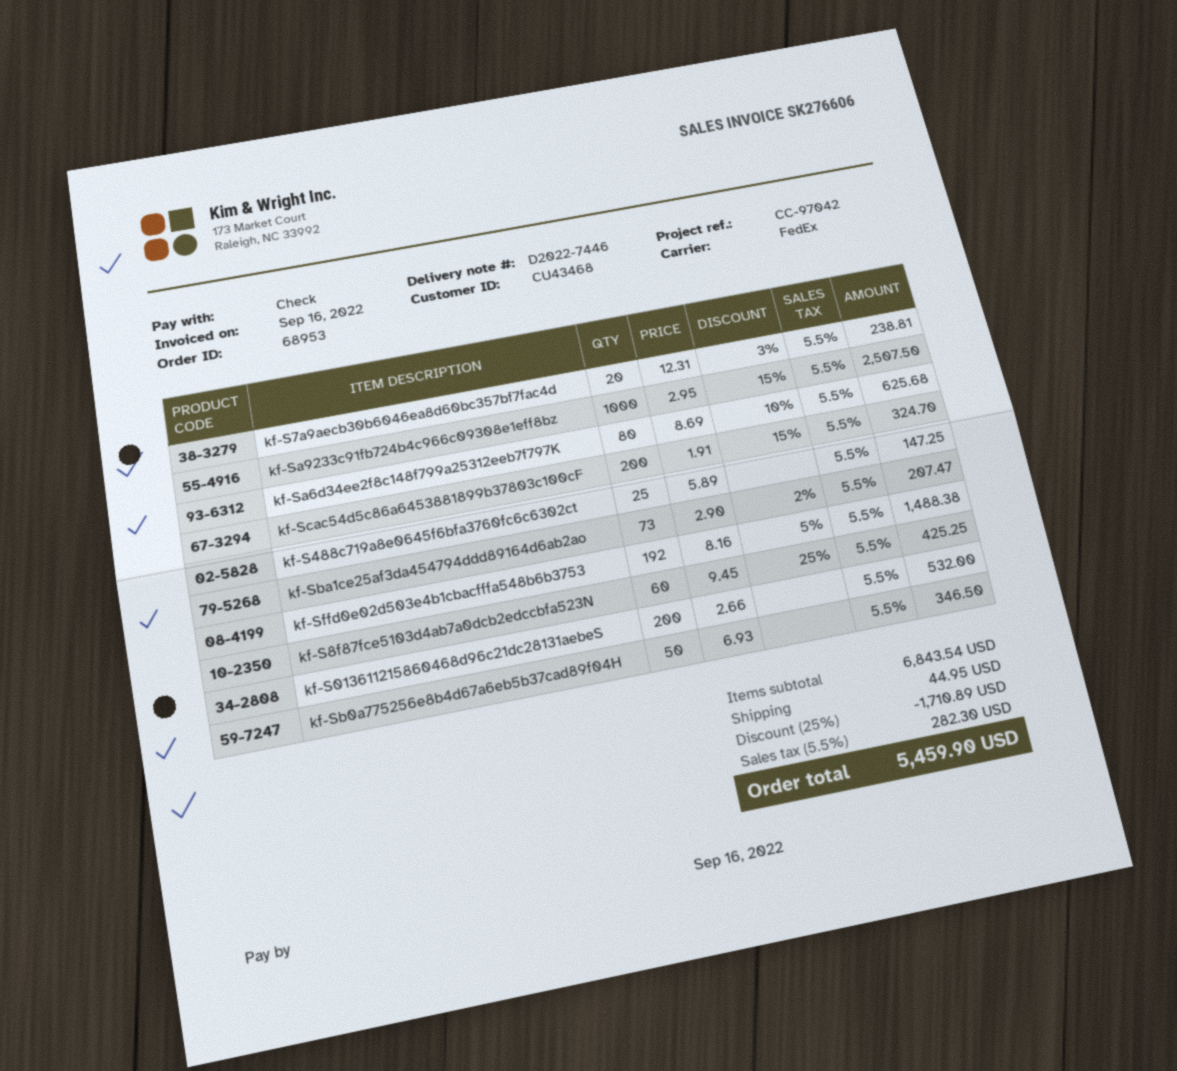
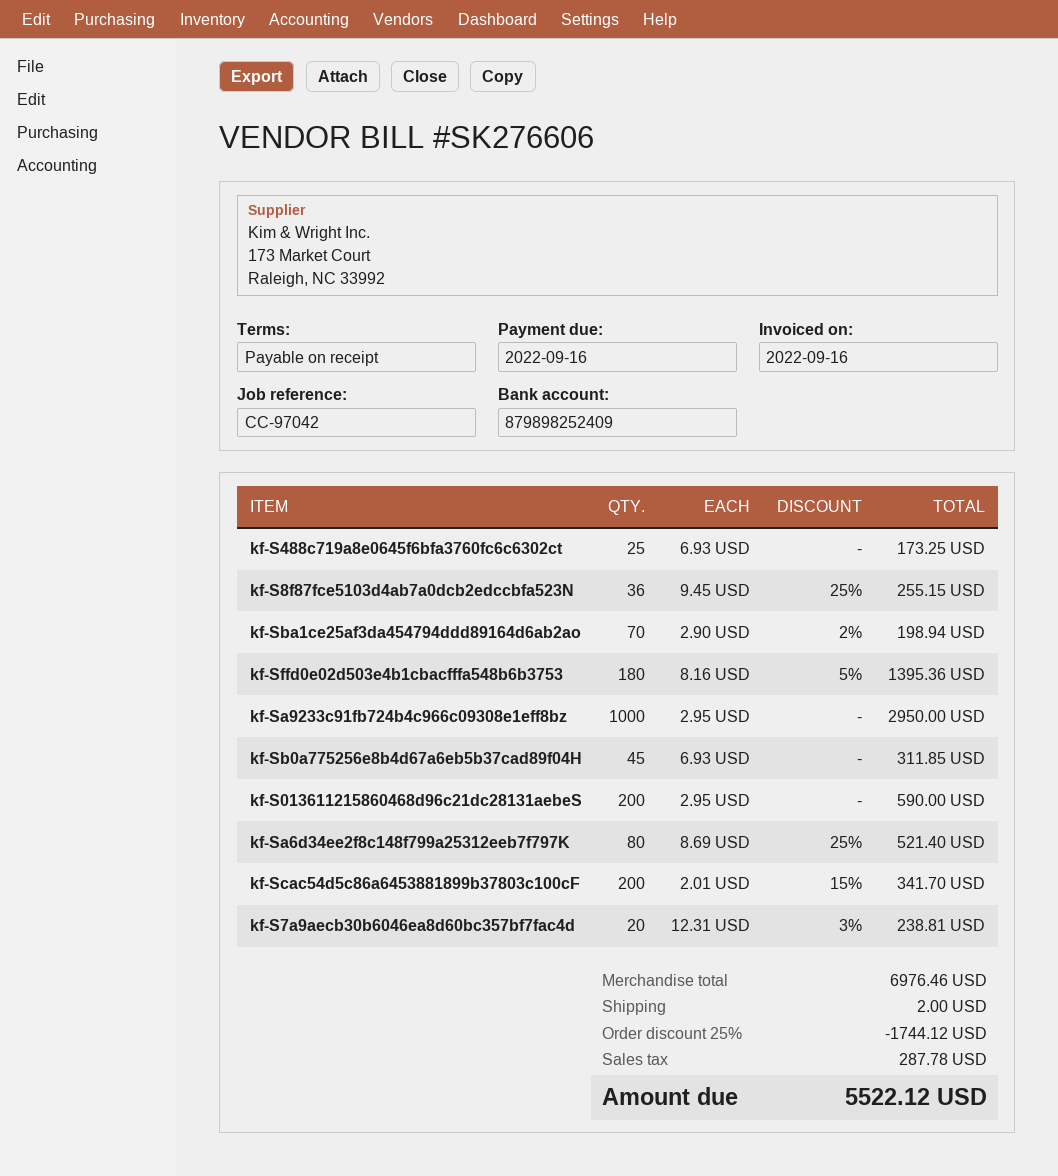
kf-Sa9233c91fb724b4c966c09308e1eff8bz: 1000 x 2.95 - 15% = 2507.50 -> 1000 x 2.95 = 2950.00
kf-Sa6d34ee2f8c148f799a25312eeb7f797K: 80 x 8.69 - 10% = 625.68 -> 80 x 8.69 - 25% = 521.40
kf-Scac54d5c86a6453881899b37803c100cF: 200 x 1.91 - 15% = 324.70 -> 200 x 2.01 - 15% = 341.70
kf-S488c719a8e0645f6bfa3760fc6c6302ct: 25 x 5.89 = 147.25 -> 25 x 6.93 = 173.25
kf-Sba1ce25af3da454794ddd89164d6ab2ao: 73 x 2.90 - 2% = 207.47 -> 70 x 2.90 - 2% = 198.94
kf-Sffd0e02d503e4b1cbacfffa548b6b3753: 192 x 8.16 - 5% = 1488.38 -> 180 x 8.16 - 5% = 1395.36
kf-S8f87fce5103d4ab7a0dcb2edccbfa523N: 60 x 9.45 - 25% = 425.25 -> 36 x 9.45 - 25% = 255.15
kf-S013611215860468d96c21dc28131aebeS: 200 x 2.66 = 532.00 -> 200 x 2.95 = 590.00
kf-Sb0a775256e8b4d67a6eb5b37cad89f04H: 50 x 6.93 = 346.50 -> 45 x 6.93 = 311.85
subtotal: 6843.54 -> 6976.46
discount: 25% = 1710.89 -> 25% = 1744.12
shipping: 44.95 -> 2.00
tax: 282.30 -> 287.78
total: 5459.90 -> 5522.12

